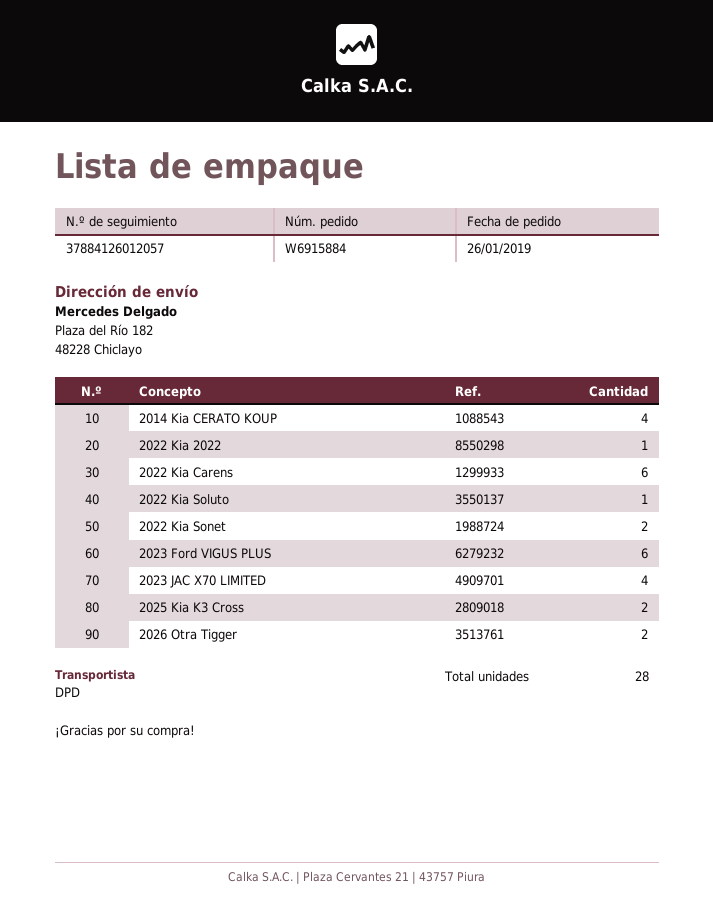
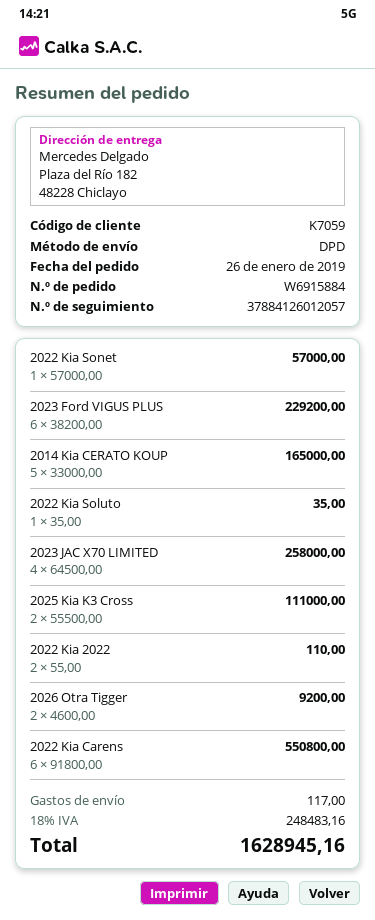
2014 Kia CERATO KOUP: 4 -> 5
2022 Kia 2022: 1 -> 2
2022 Kia Sonet: 2 -> 1

